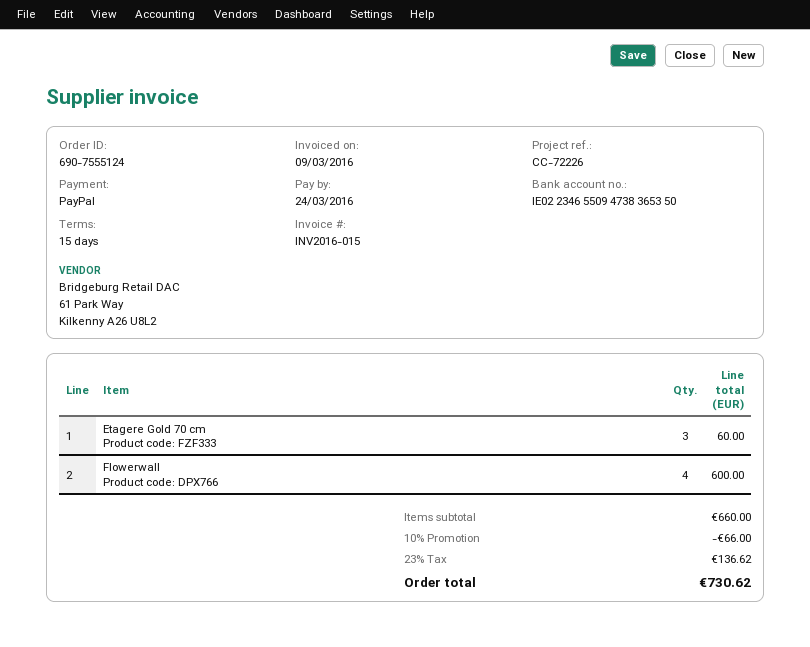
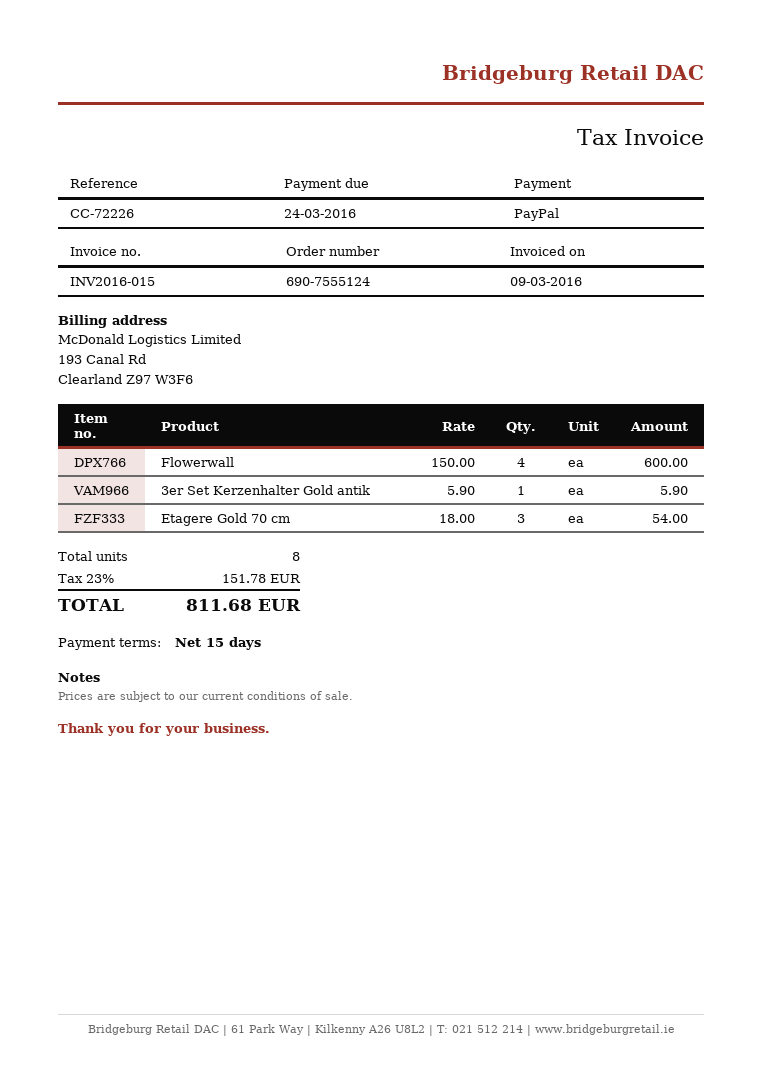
Etagere Gold 70 cm: 3 for 60.00 -> 3 for 54.00
3er Set Kerzenhalter Gold antik: none -> 1 for 5.90
discount: 10% = 66.00 -> none
tax: 23% = 136.62 -> 23% = 151.78
total: 730.62 -> 811.68

